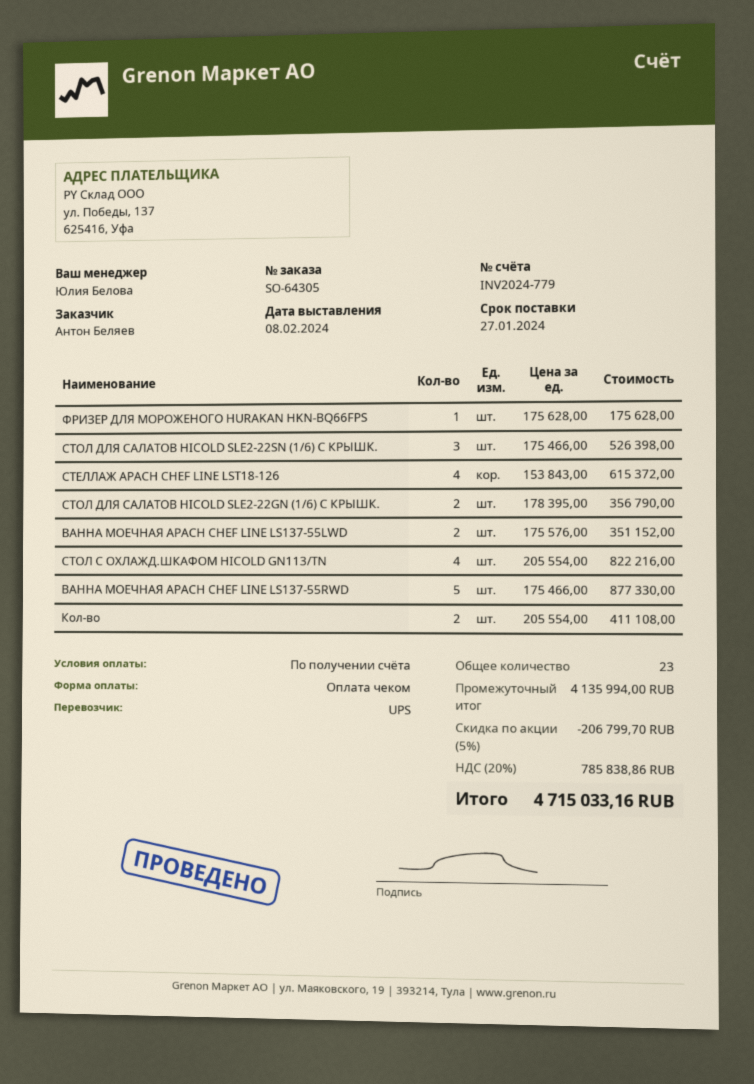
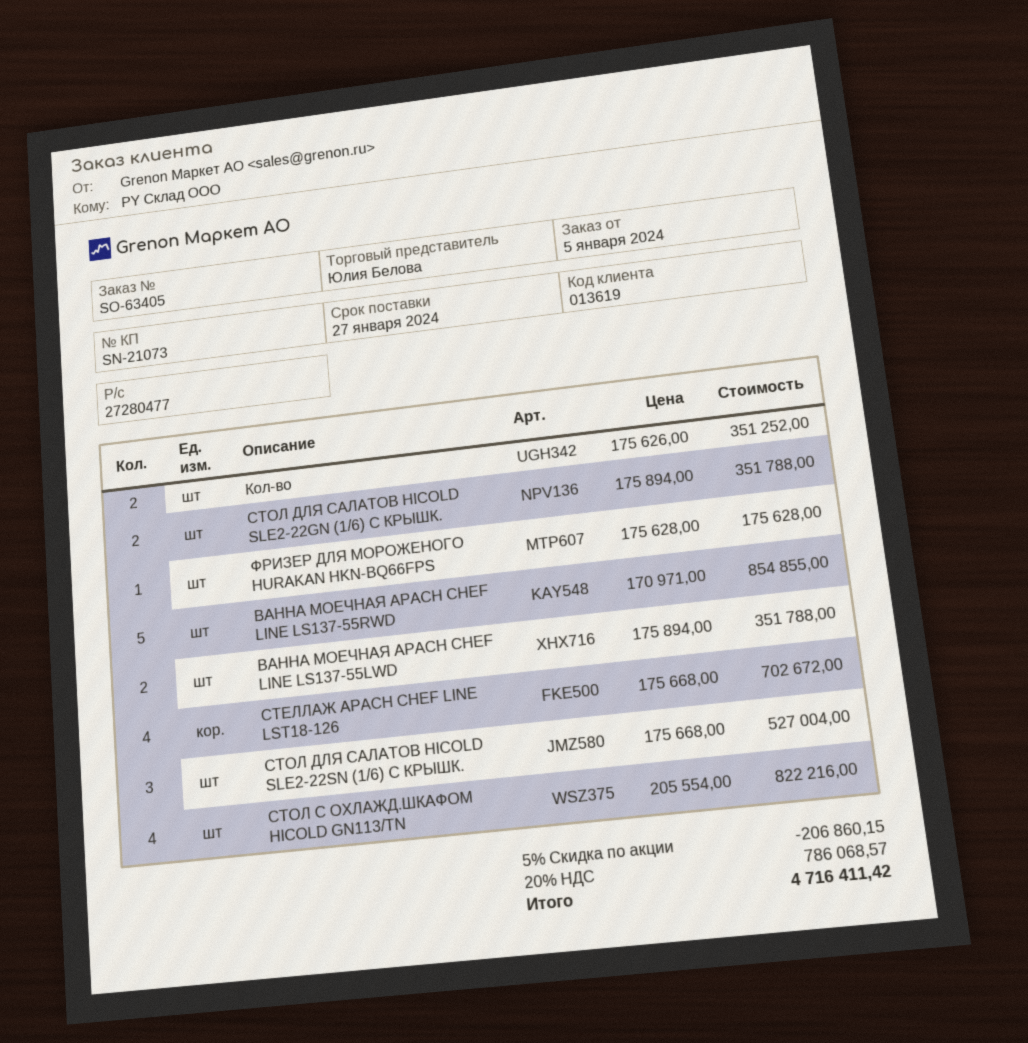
order number: SO-64305 -> SO-63405
СТОЛ ДЛЯ САЛАТОВ HICOLD SLE2-22SN (1/6) C КРЫШК.: 3 x 175466.00 = 526398.00 -> 3 x 175668.00 = 527004.00
СТЕЛЛАЖ APACH CHEF LINE LST18-126: 4 x 153843.00 = 615372.00 -> 4 x 175668.00 = 702672.00
СТОЛ ДЛЯ САЛАТОВ HICOLD SLE2-22GN (1/6) C КРЫШК.: 2 x 178395.00 = 356790.00 -> 2 x 175894.00 = 351788.00
ВАННА МОЕЧНАЯ APACH CHEF LINE LS137-55LWD: 2 x 175576.00 = 351152.00 -> 2 x 175894.00 = 351788.00
ВАННА МОЕЧНАЯ APACH CHEF LINE LS137-55RWD: 5 x 175466.00 = 877330.00 -> 5 x 170971.00 = 854855.00
Кол-во: 2 x 205554.00 = 411108.00 -> 2 x 175626.00 = 351252.00
discount: 5% = 206799.70 -> 5% = 206860.15
tax: 20% = 785838.86 -> 20% = 786068.57
total: 4715033.16 -> 4716411.42

